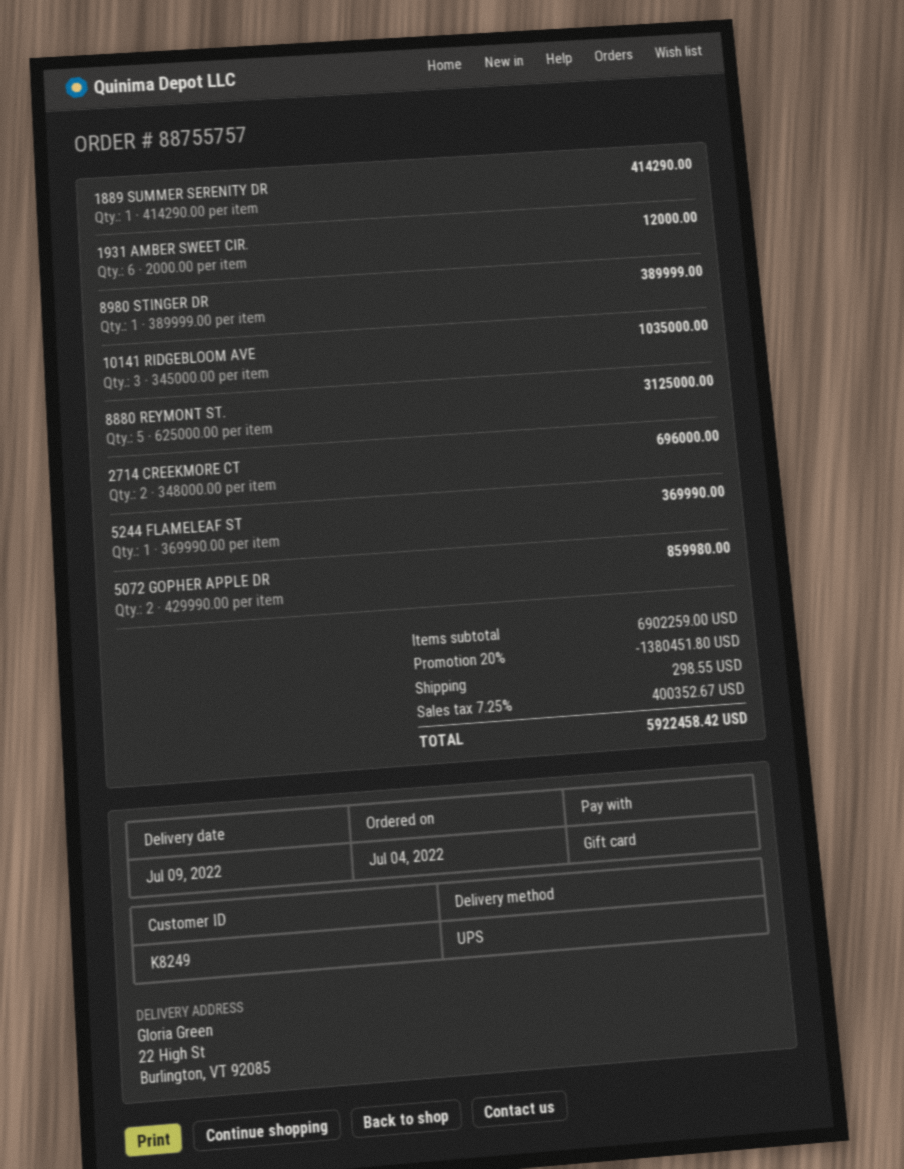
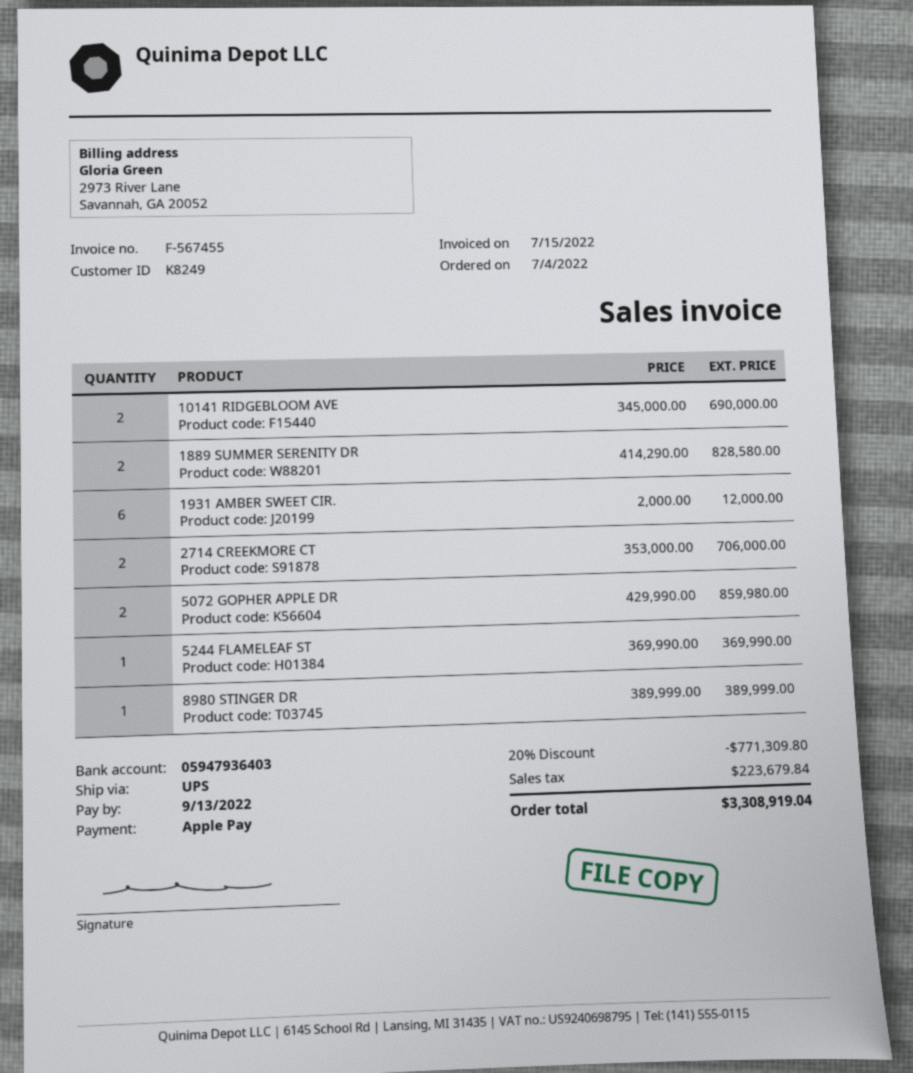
payment method: gift card -> Apple Pay
1889 SUMMER SERENITY DR: 1 x 414290.00 = 414290.00 -> 2 x 414290.00 = 828580.00
10141 RIDGEBLOOM AVE: 3 x 345000.00 = 1035000.00 -> 2 x 345000.00 = 690000.00
8880 REYMONT ST.: 5 x 625000.00 = 3125000.00 -> none
2714 CREEKMORE CT: 2 x 348000.00 = 696000.00 -> 2 x 353000.00 = 706000.00
discount: 20% = 1380451.80 -> 20% = 771309.80
shipping: 298.55 -> none
tax: 400352.67 -> 223679.84
total: 5922458.42 -> 3308919.04

